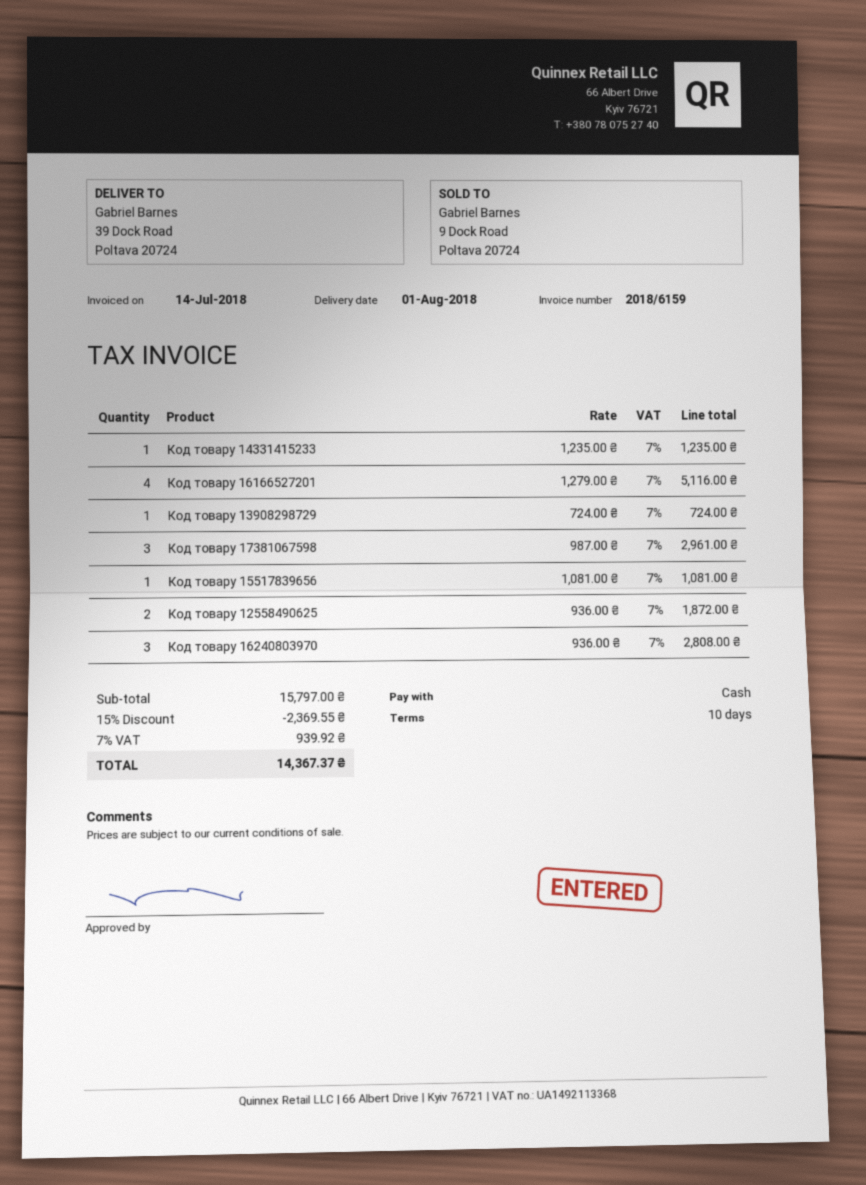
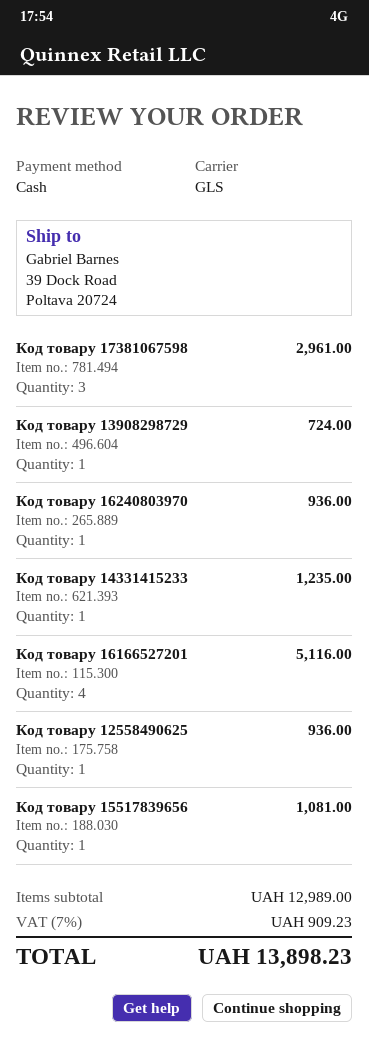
Код товару 12558490625: 2 for 1872.00 -> 1 for 936.00
Код товару 16240803970: 3 for 2808.00 -> 1 for 936.00
subtotal: 15797.00 -> 12989.00
discount: 15% = 2369.55 -> none
tax: 7% = 939.92 -> 7% = 909.23
total: 14367.37 -> 13898.23

